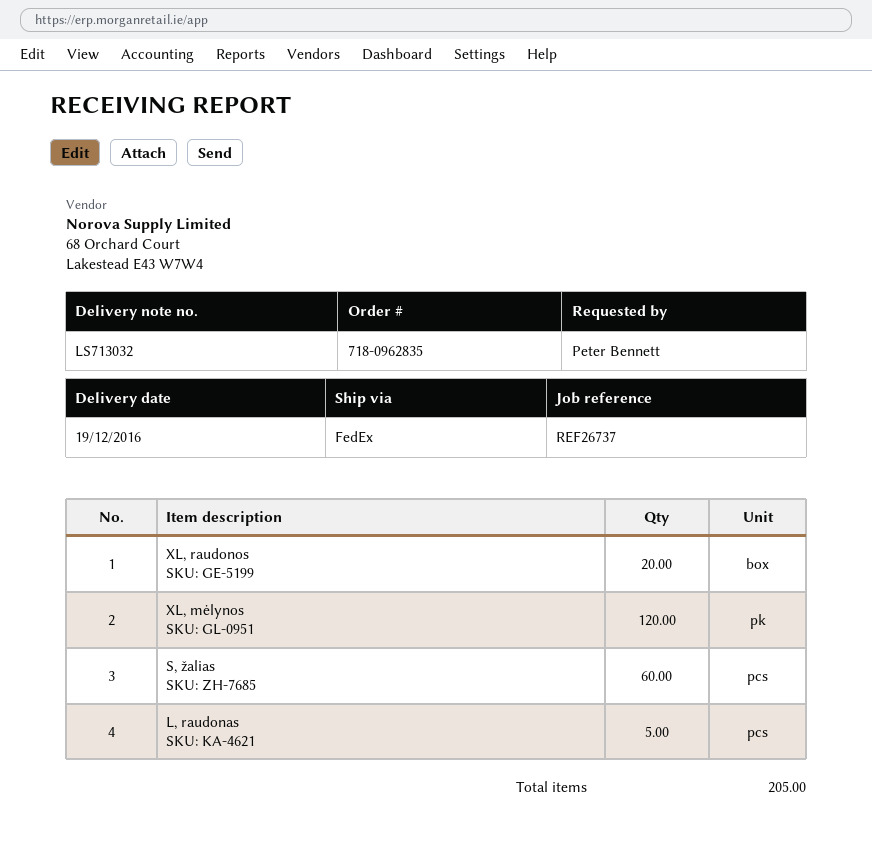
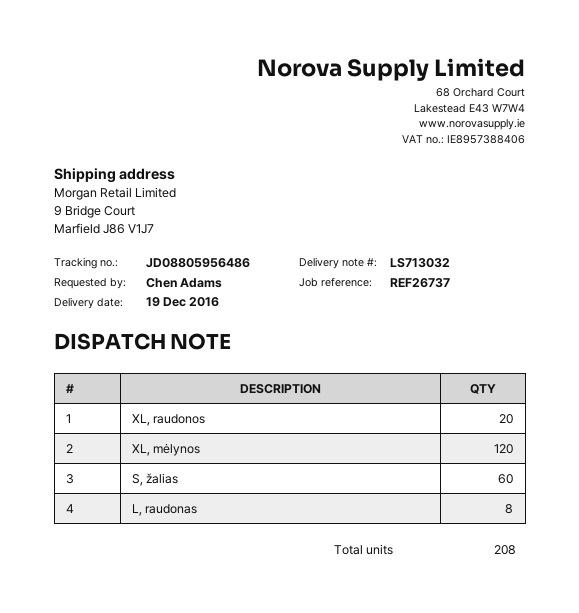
ordered by: Peter Bennett -> Chen Adams
L, raudonas: 5 -> 8
total quantity: 205 -> 208

